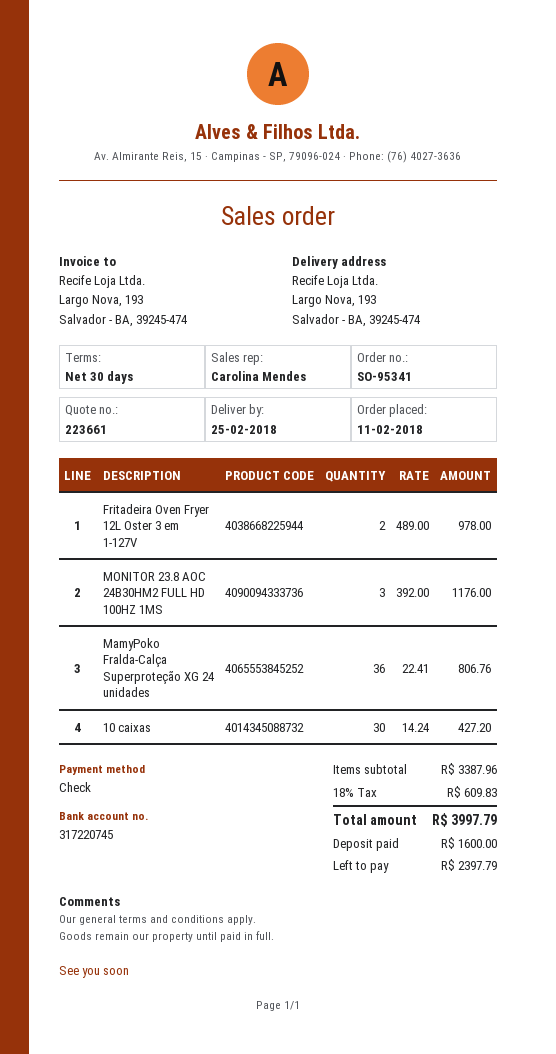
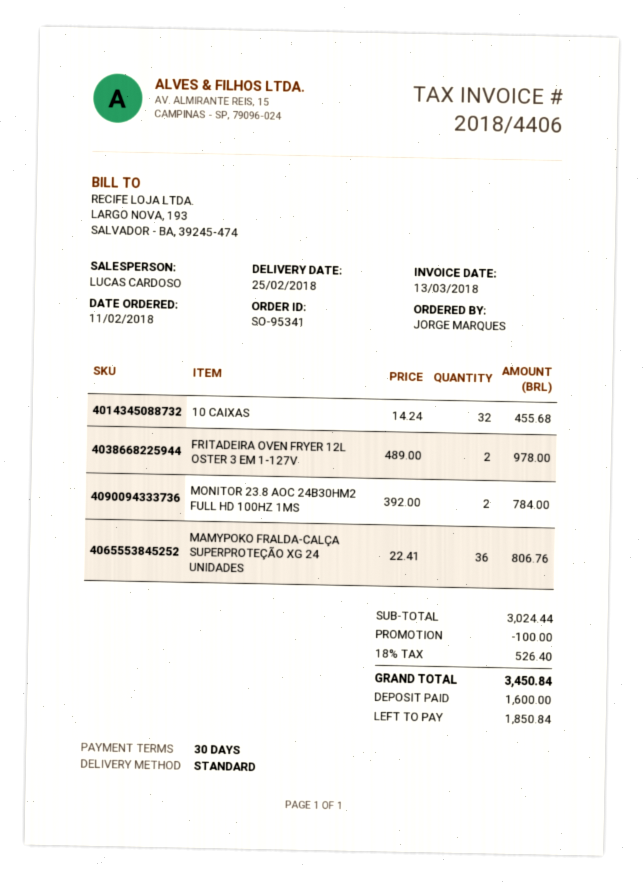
sales rep: Carolina Mendes -> LUCAS CARDOSO
MONITOR 23.8 AOC 24B30HM2 FULL HD 100HZ 1MS: 3 x 392.00 = 1176.00 -> 2 x 392.00 = 784.00
10 caixas: 30 x 14.24 = 427.20 -> 32 x 14.24 = 455.68
subtotal: 3387.96 -> 3024.44
discount: none -> 100.00
tax: 18% = 609.83 -> 18% = 526.40
total: 3997.79 -> 3450.84
balance: 2397.79 -> 1850.84

